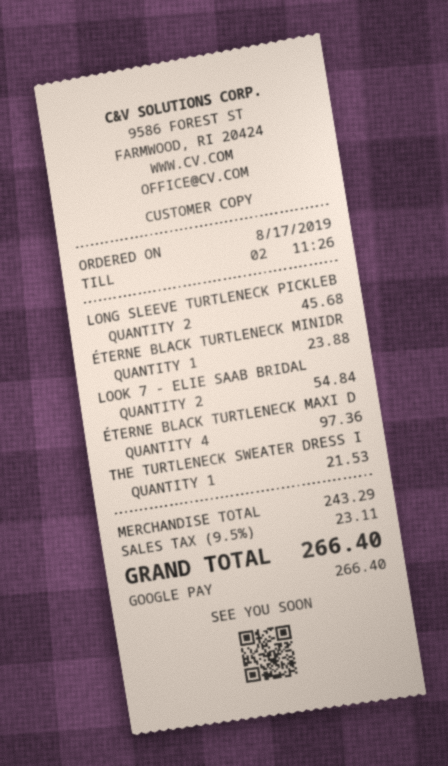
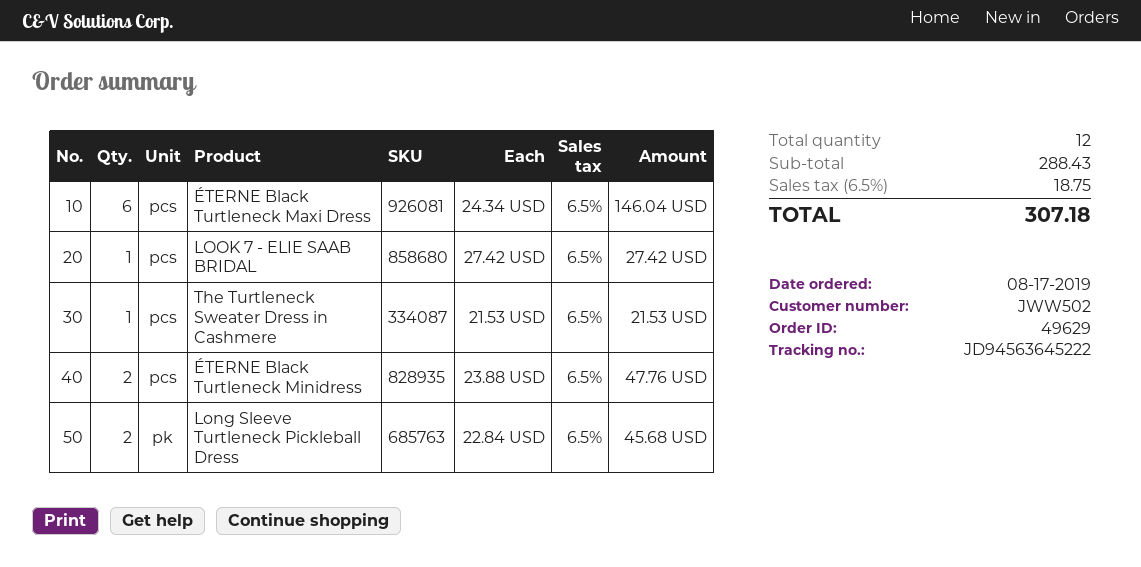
ÉTERNE BLACK TURTLENECK MINIDR: 1 for 23.88 -> 2 for 47.76
LOOK 7 - ELIE SAAB BRIDAL: 2 for 54.84 -> 1 for 27.42
ÉTERNE BLACK TURTLENECK MAXI D: 4 for 97.36 -> 6 for 146.04
subtotal: 243.29 -> 288.43
tax: 9.5% = 23.11 -> 6.5% = 18.75
total: 266.40 -> 307.18

